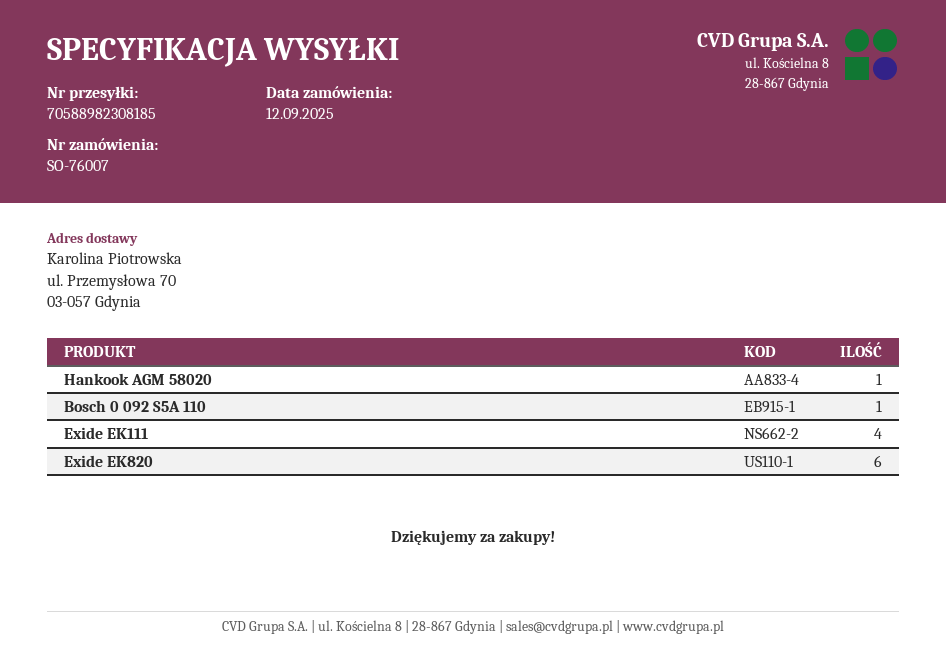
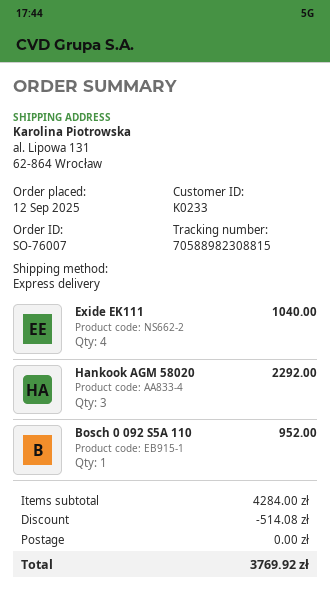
tracking number: 70588982308185 -> 70588982308815
ship to: ul. Przemysłowa 70, 03-057 Gdynia -> al. Lipowa 131, 62-864 Wrocław
Hankook AGM 58020: 1 -> 3
Exide EK820: 6 -> none

